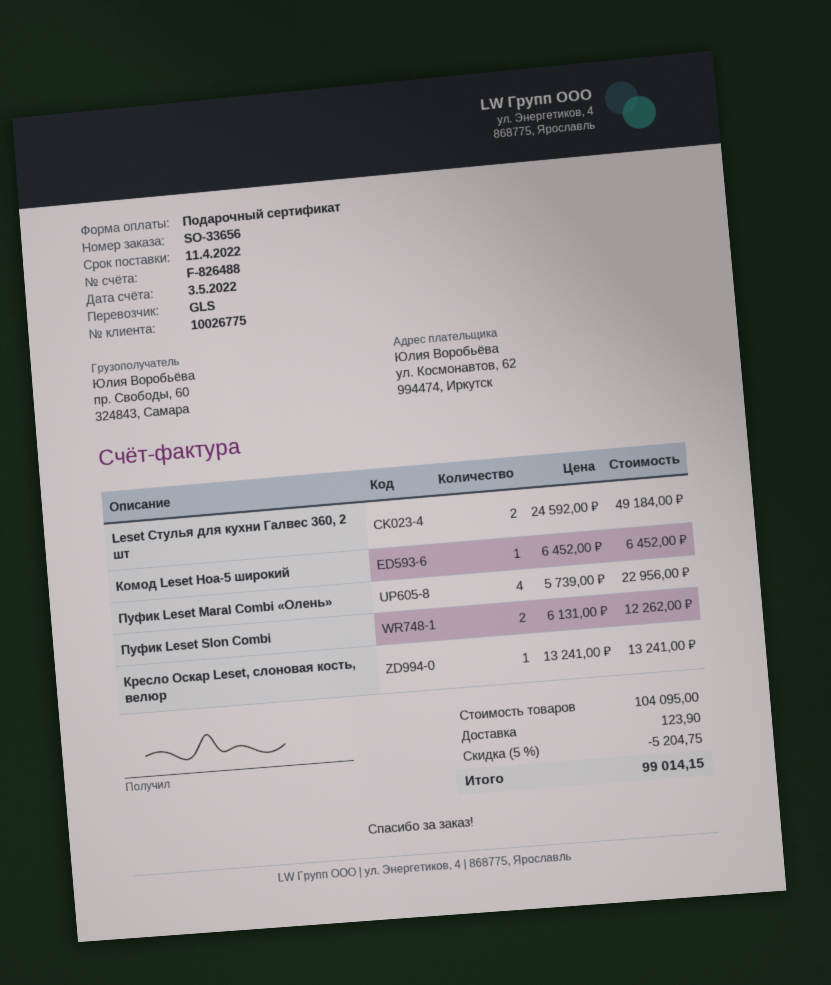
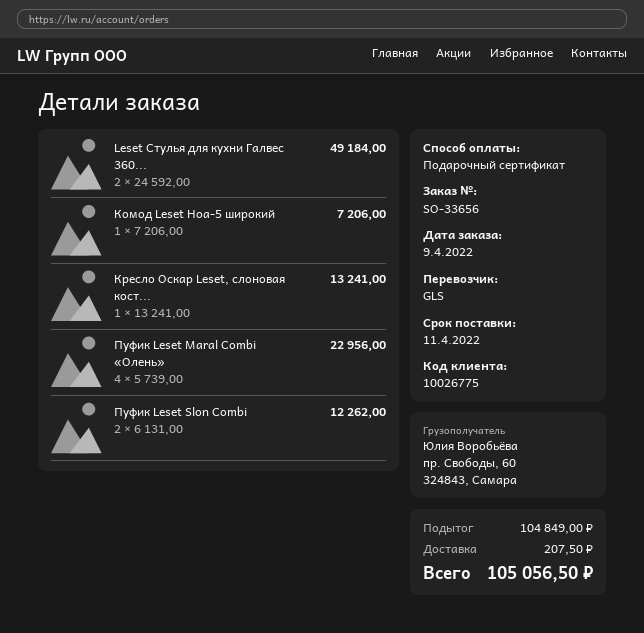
Комод Leset Ноа-5 широкий: 1 x 6452.00 = 6452.00 -> 1 x 7206.00 = 7206.00
subtotal: 104095.00 -> 104849.00
discount: 5% = 5204.75 -> none
shipping: 123.90 -> 207.50
total: 99014.15 -> 105056.50

